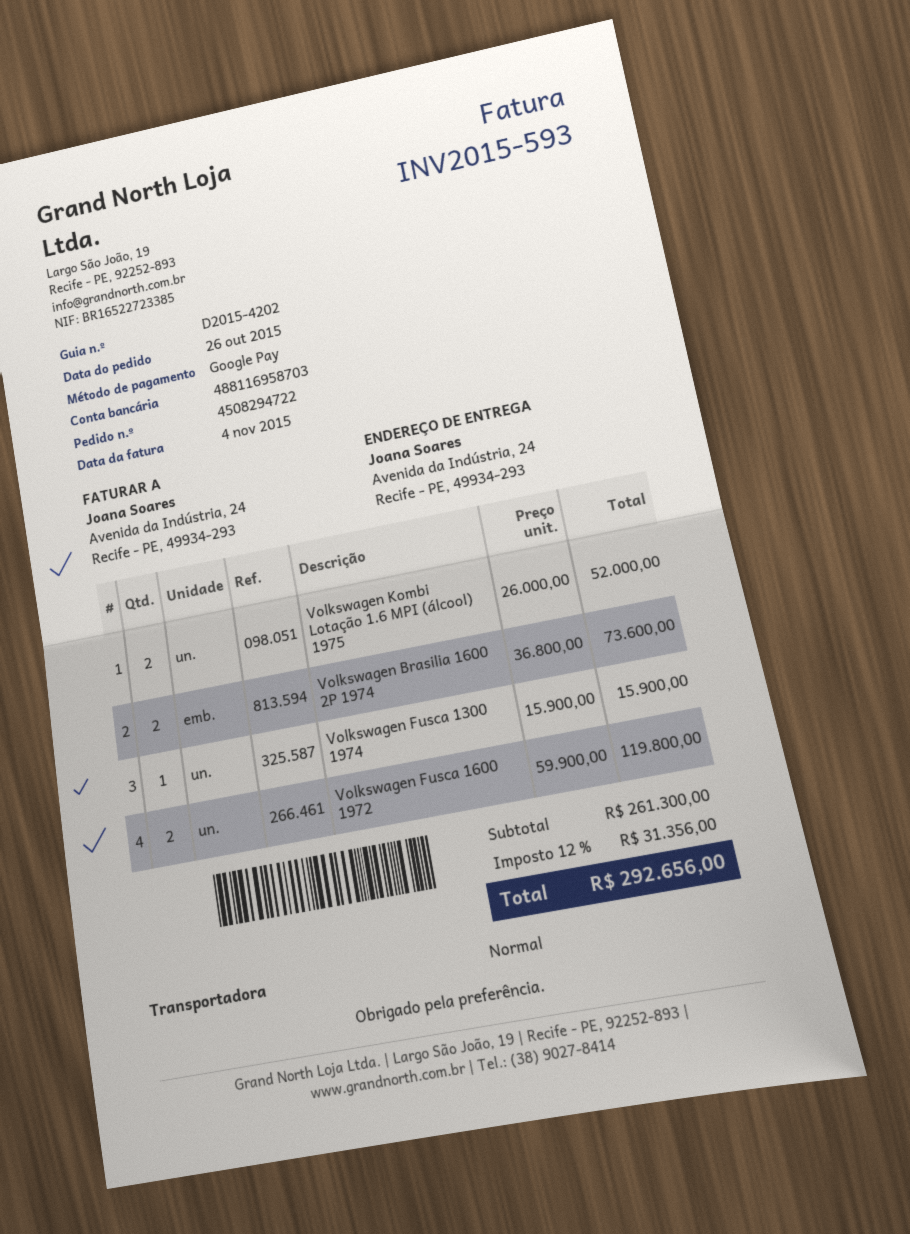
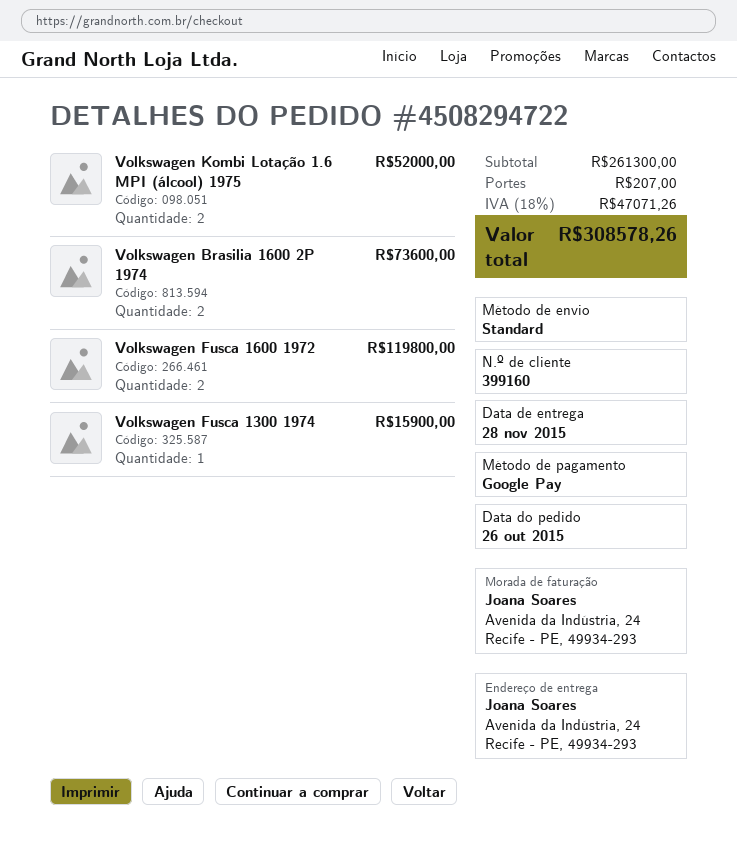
shipping: none -> 207.00
tax: 12% = 31356.00 -> 18% = 47071.26
total: 292656.00 -> 308578.26

